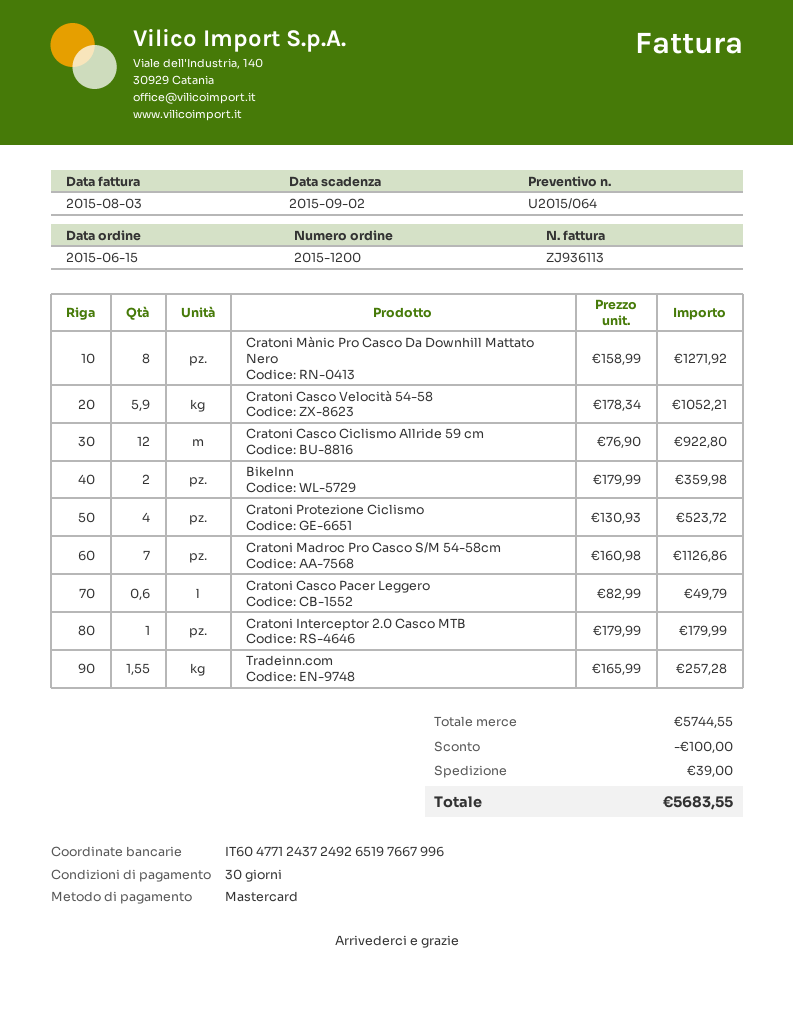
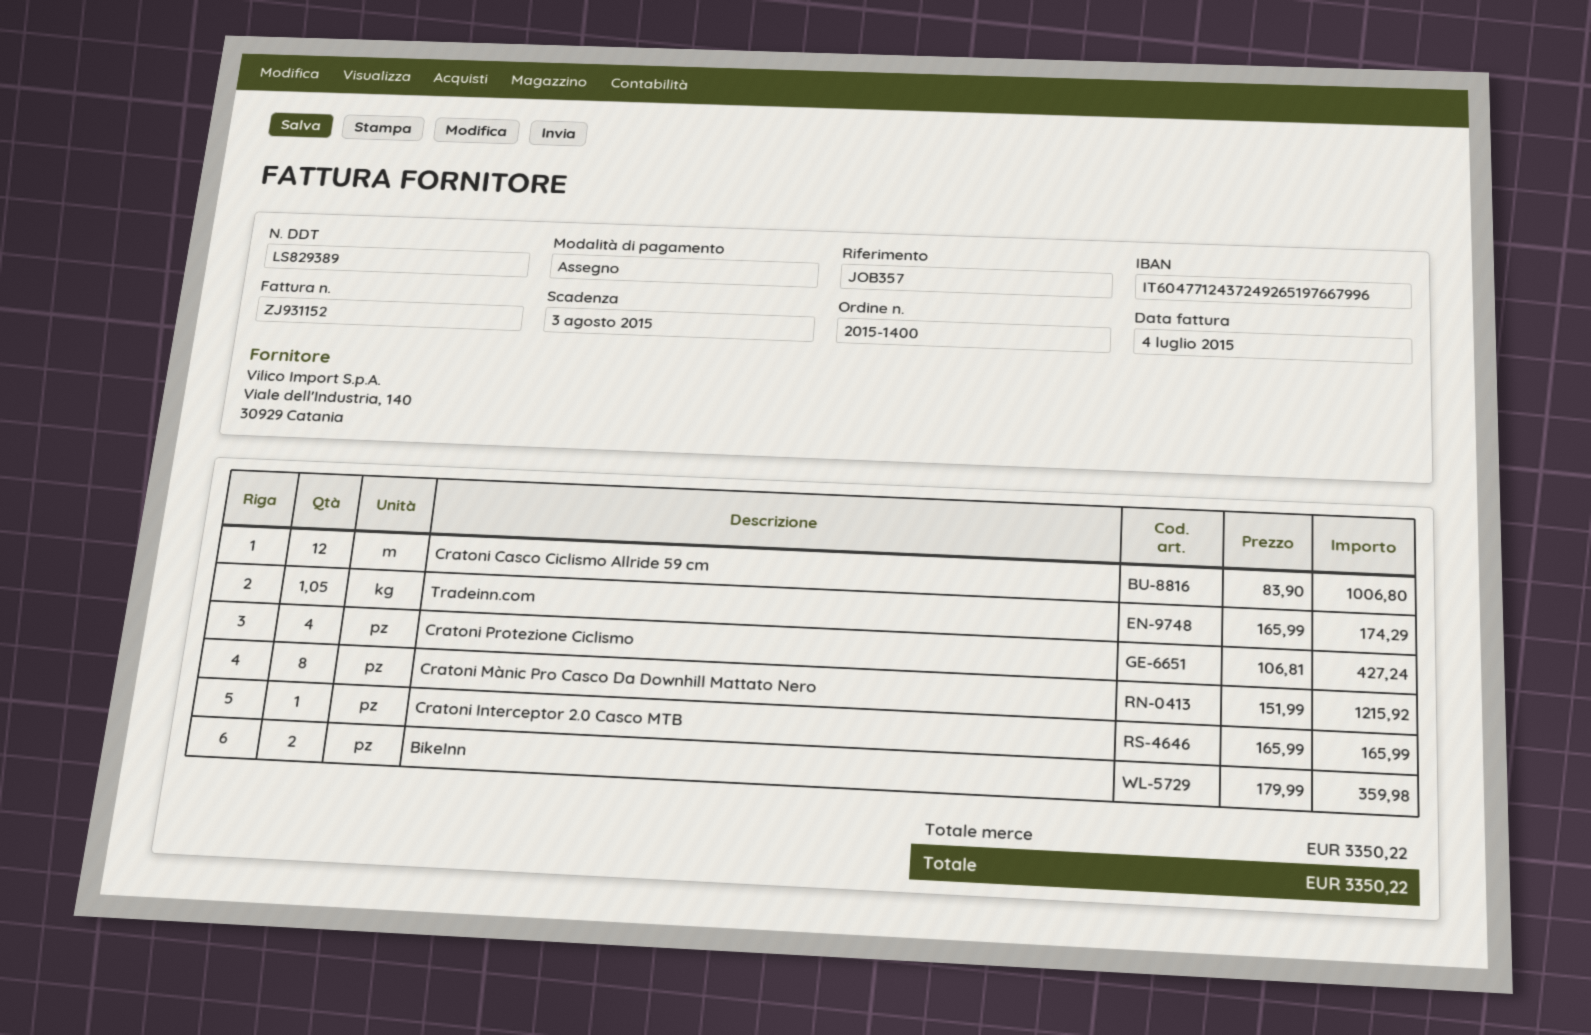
order number: 2015-1200 -> 2015-1400
invoice number: ZJ936113 -> ZJ931152
invoice date: 2015-08-03 -> 2015-07-04
due date: 2015-09-02 -> 2015-08-03
payment method: Mastercard -> cheque
Cratoni Mànic Pro Casco Da Downhill Mattato Nero: 8 x 158.99 = 1271.92 -> 8 x 151.99 = 1215.92
Cratoni Casco Velocità 54-58: 5.9 x 178.34 = 1052.21 -> none
Cratoni Casco Ciclismo Allride 59 cm: 12 x 76.90 = 922.80 -> 12 x 83.90 = 1006.80
Cratoni Protezione Ciclismo: 4 x 130.93 = 523.72 -> 4 x 106.81 = 427.24
Cratoni Madroc Pro Casco S/M 54-58cm: 7 x 160.98 = 1126.86 -> none
Cratoni Casco Pacer Leggero: 0.6 x 82.99 = 49.79 -> none
Cratoni Interceptor 2.0 Casco MTB: 1 x 179.99 = 179.99 -> 1 x 165.99 = 165.99
Tradeinn.com: 1.55 x 165.99 = 257.28 -> 1.05 x 165.99 = 174.29
subtotal: 5744.55 -> 3350.22
discount: 100.00 -> none
shipping: 39.00 -> none
total: 5683.55 -> 3350.22

